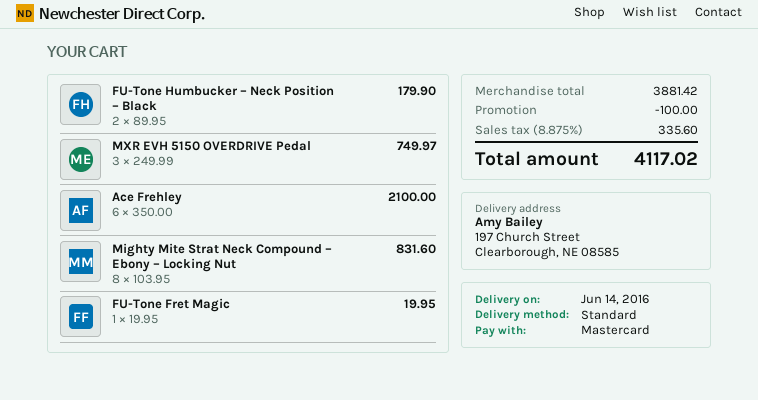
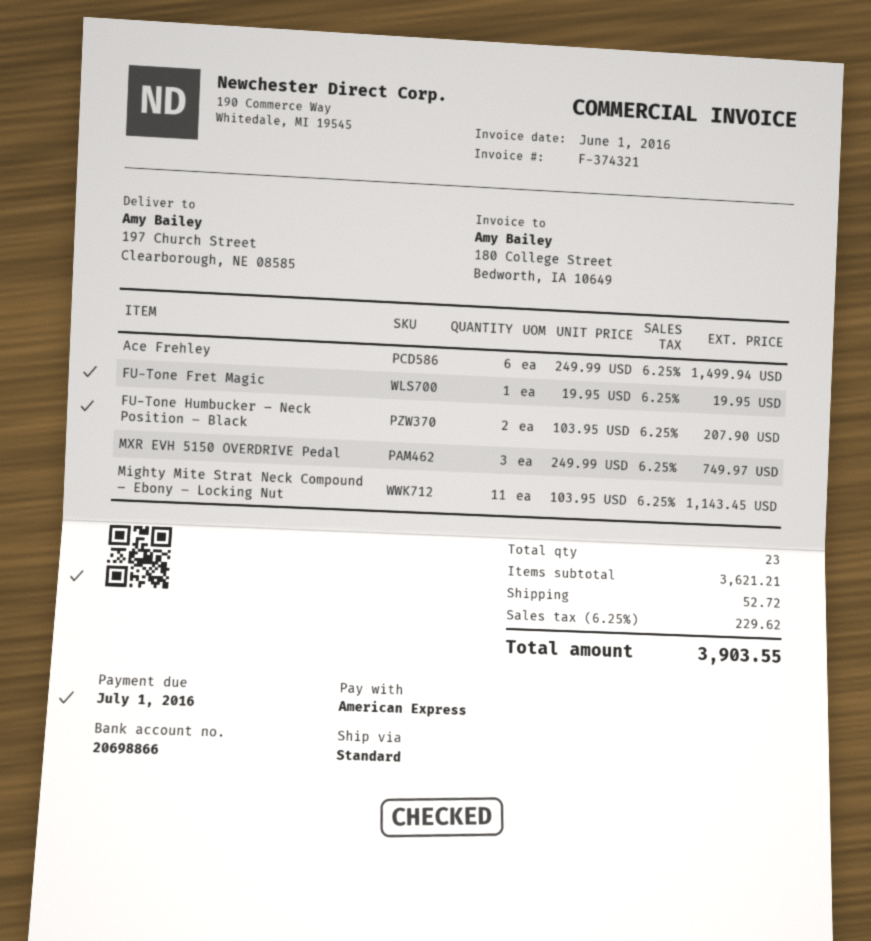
payment method: Mastercard -> American Express
FU-Tone Humbucker – Neck Position – Black: 2 x 89.95 = 179.90 -> 2 x 103.95 = 207.90
Ace Frehley: 6 x 350.00 = 2100.00 -> 6 x 249.99 = 1499.94
Mighty Mite Strat Neck Compound – Ebony – Locking Nut: 8 x 103.95 = 831.60 -> 11 x 103.95 = 1143.45
subtotal: 3881.42 -> 3621.21
discount: 100.00 -> none
shipping: none -> 52.72
tax: 8.875% = 335.60 -> 6.25% = 229.62
total: 4117.02 -> 3903.55

